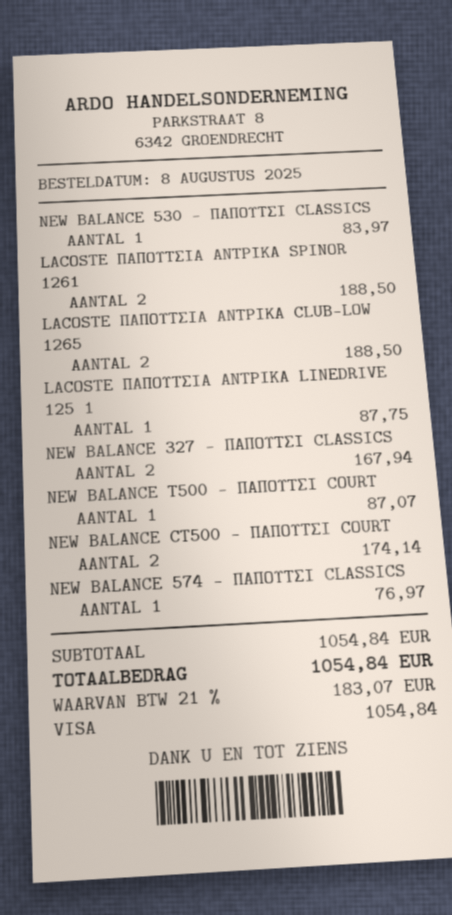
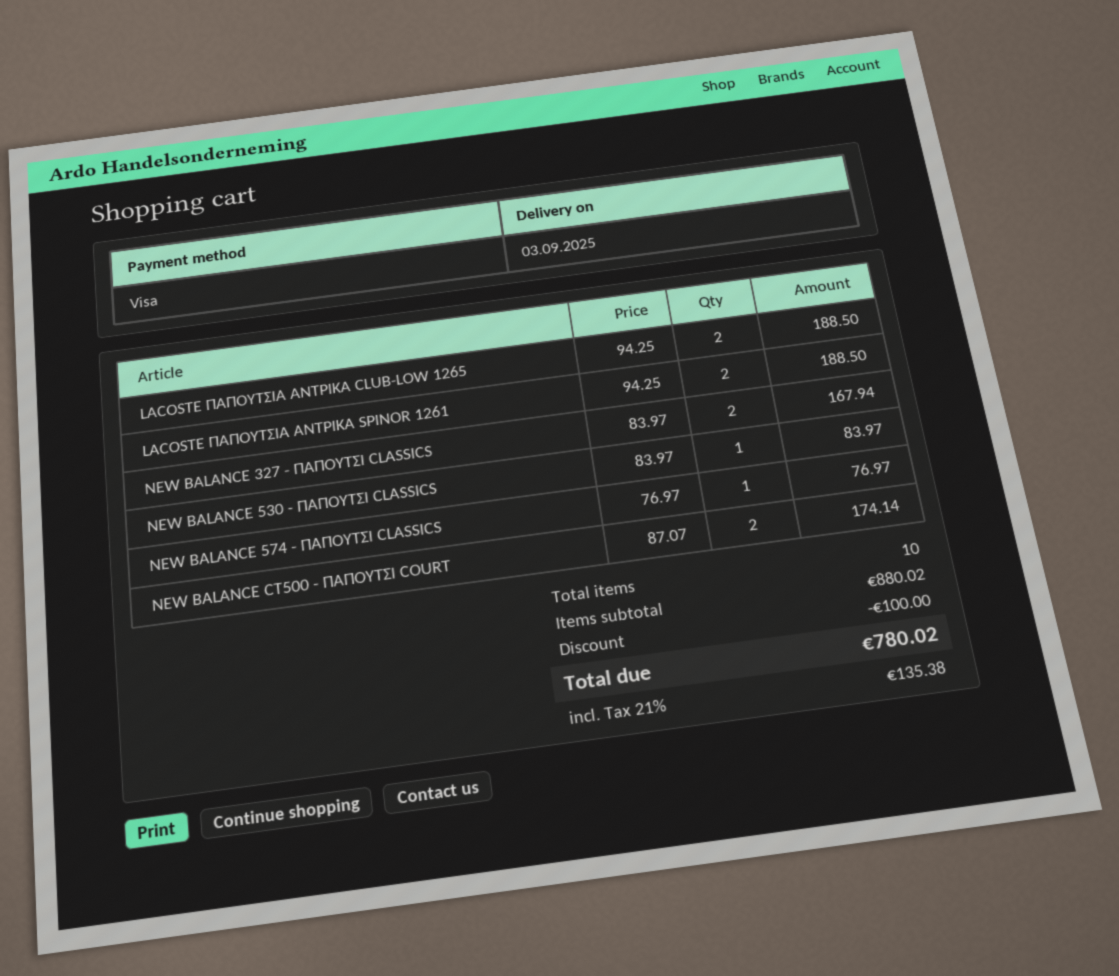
LACOSTE ΠΑΠΟΥΤΣΙΑ ΑΝΤΡΙΚΑ LINEDRIVE 125 1: 1 for 87.75 -> none
NEW BALANCE T500 - ΠΑΠΟΥΤΣΙ COURT: 1 for 87.07 -> none
subtotal: 1054.84 -> 880.02
discount: none -> 100.00
tax: 21% = 183.07 -> 21% = 135.38
total: 1054.84 -> 780.02

